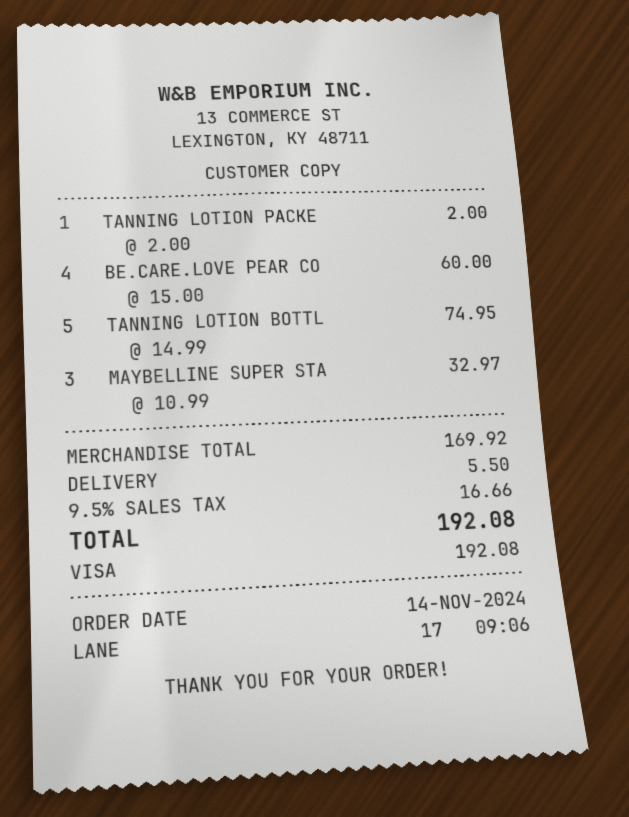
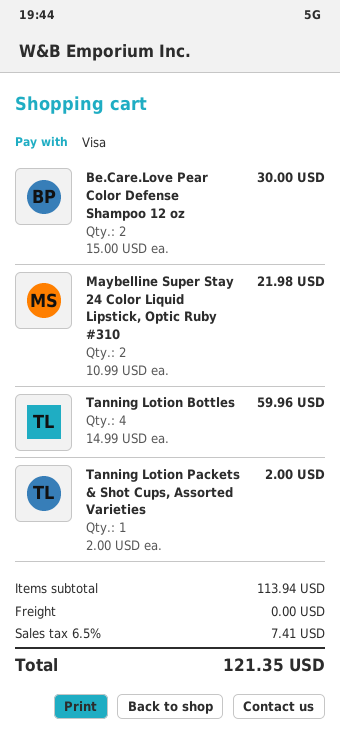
BE.CARE.LOVE PEAR CO: 4 x 15.00 = 60.00 -> 2 x 15.00 = 30.00
TANNING LOTION BOTTL: 5 x 14.99 = 74.95 -> 4 x 14.99 = 59.96
MAYBELLINE SUPER STA: 3 x 10.99 = 32.97 -> 2 x 10.99 = 21.98
subtotal: 169.92 -> 113.94
shipping: 5.50 -> 0.00
tax: 9.5% = 16.66 -> 6.5% = 7.41
total: 192.08 -> 121.35

